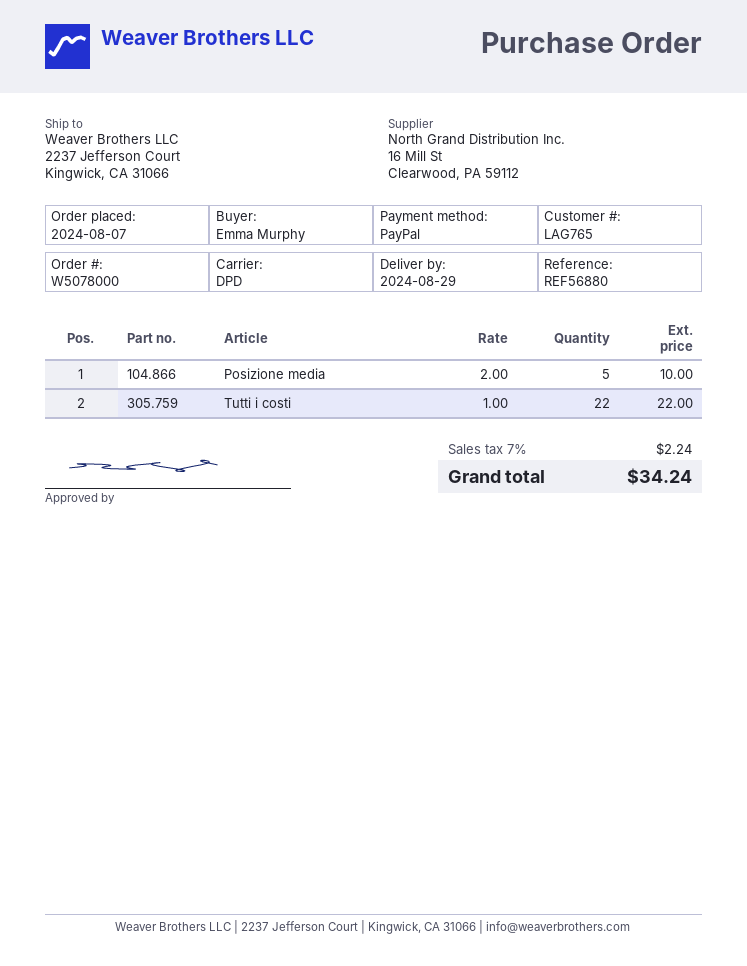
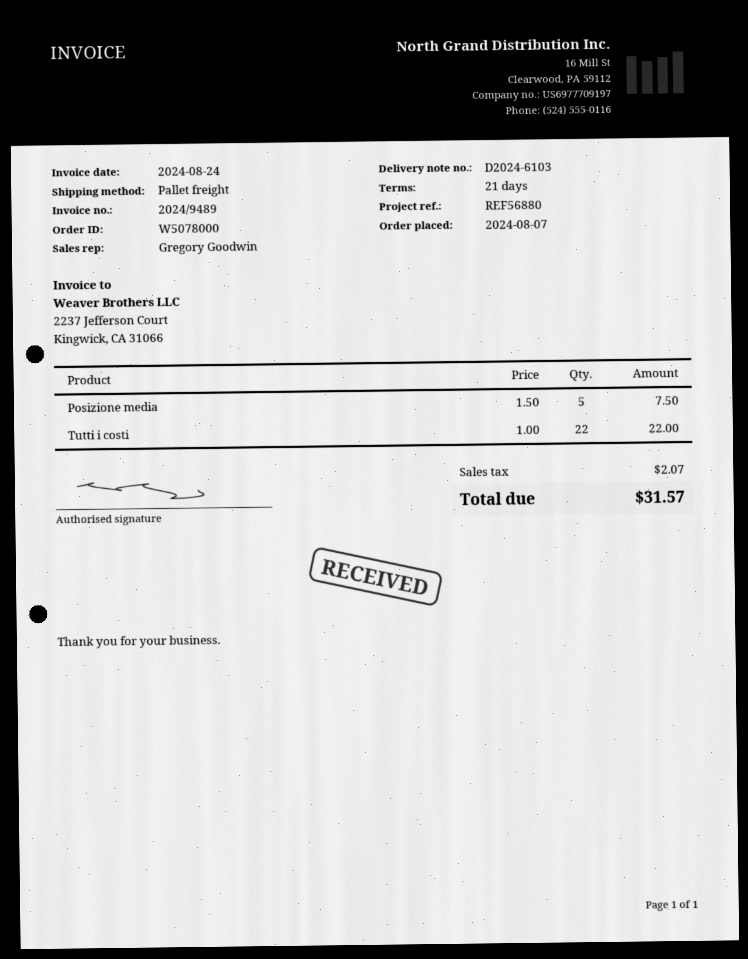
shipping method: DPD -> pallet freight
Posizione media: 5 x 2.00 = 10.00 -> 5 x 1.50 = 7.50
tax: 2.24 -> 2.07
total: 34.24 -> 31.57

